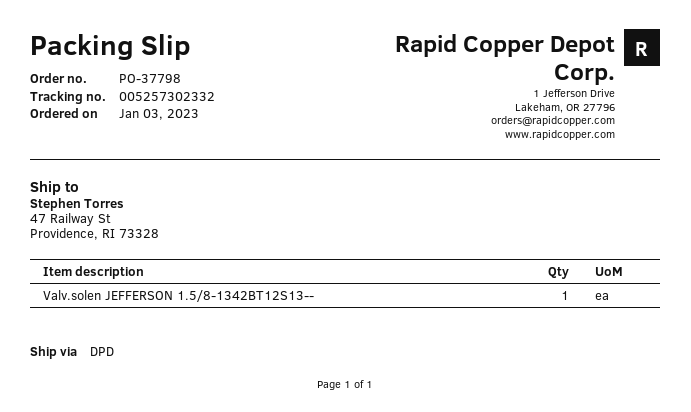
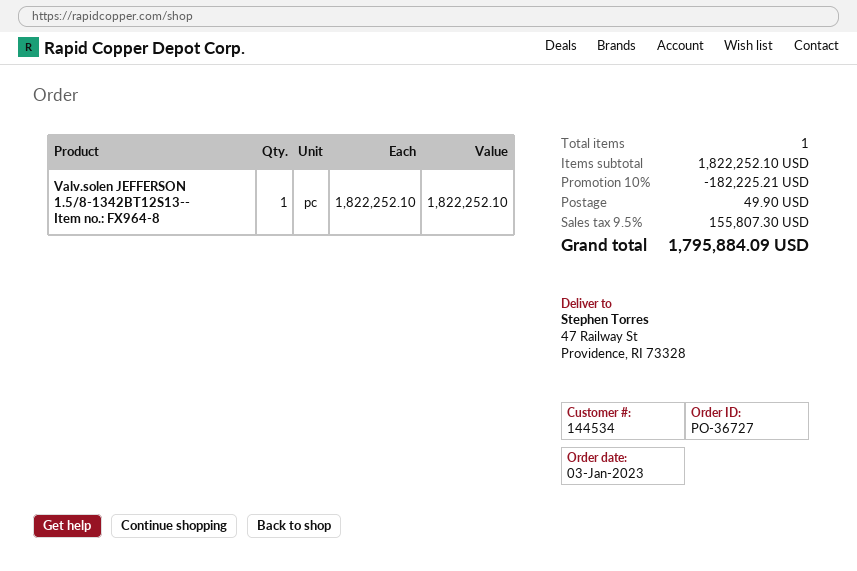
order number: PO-37798 -> PO-36727

